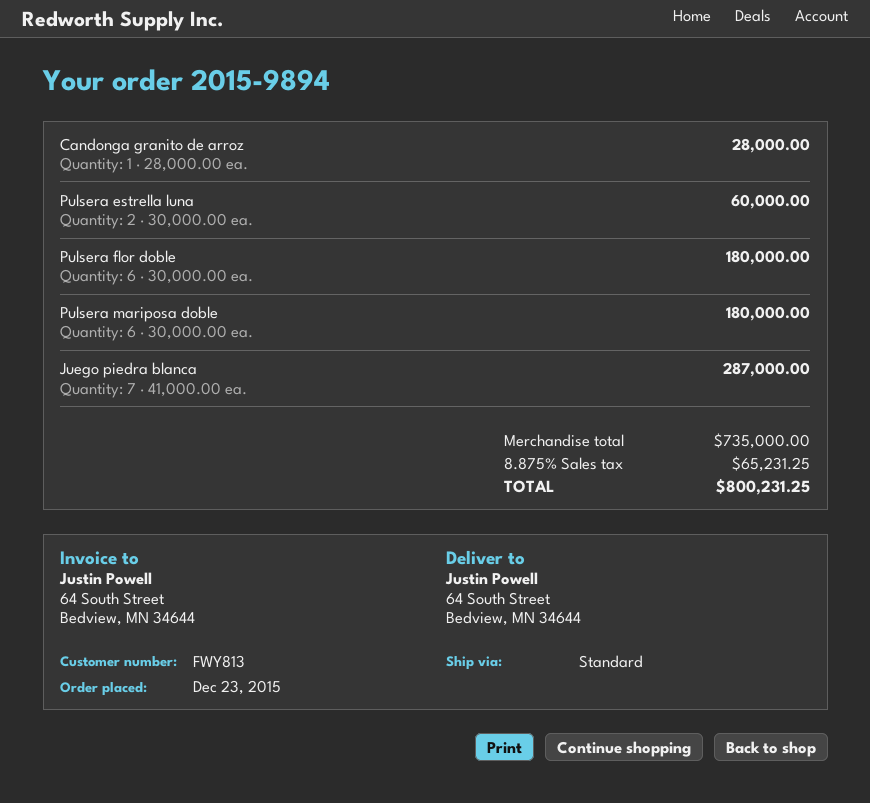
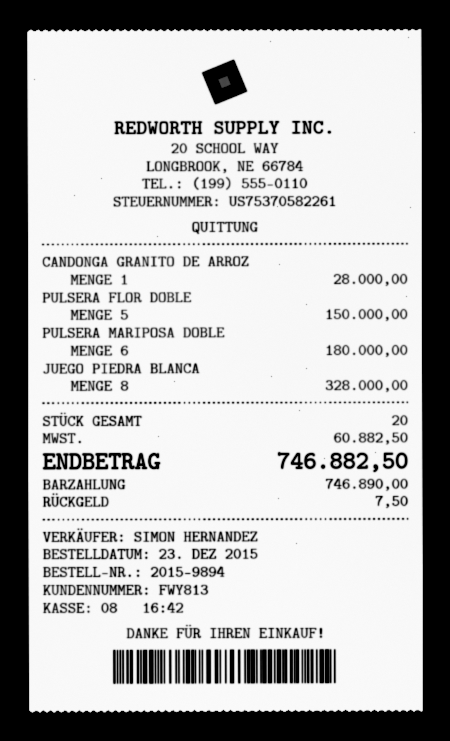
Pulsera estrella luna: 2 for 60000.00 -> none
Pulsera flor doble: 6 for 180000.00 -> 5 for 150000.00
Juego piedra blanca: 7 for 287000.00 -> 8 for 328000.00
tax: 65231.25 -> 60882.50
total: 800231.25 -> 746882.50

